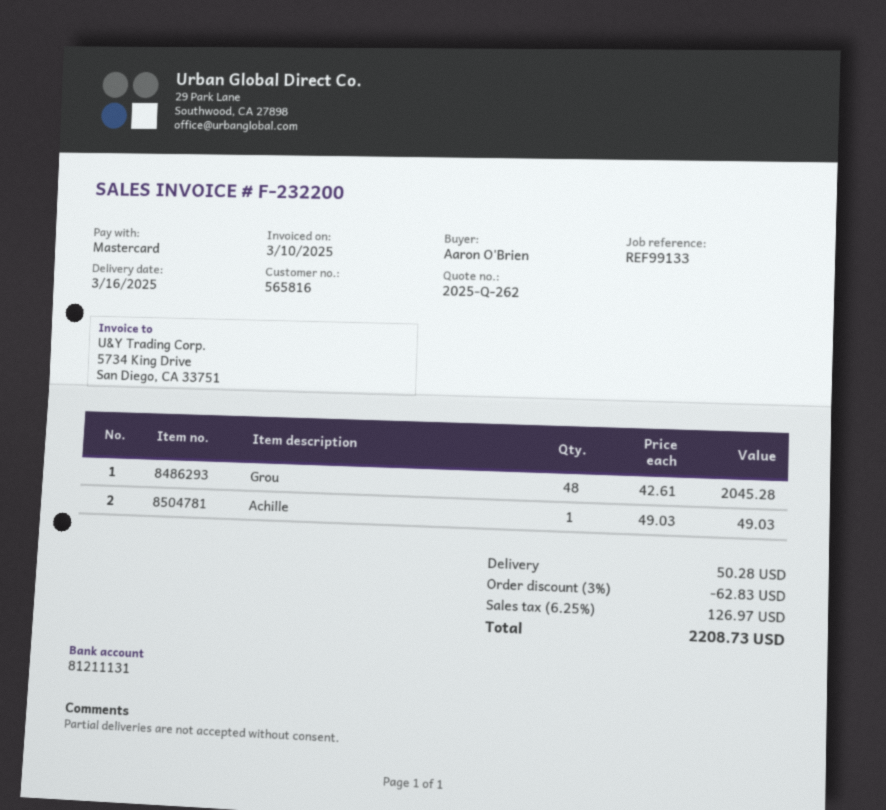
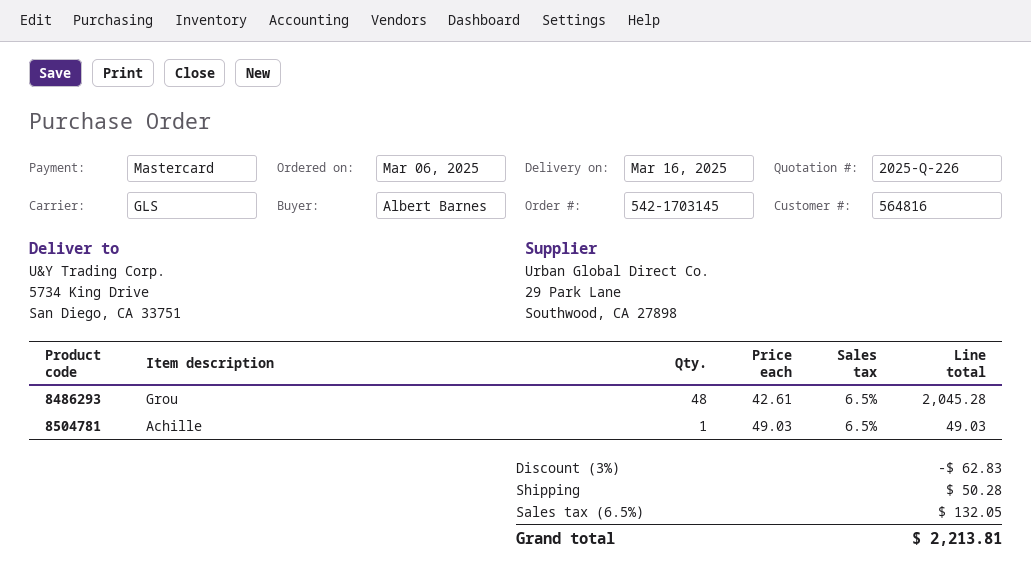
quote number: 2025-Q-262 -> 2025-Q-226
customer number: 565816 -> 564816
ordered by: Aaron O'Brien -> Albert Barnes
tax: 6.25% = 126.97 -> 6.5% = 132.05
total: 2208.73 -> 2213.81

